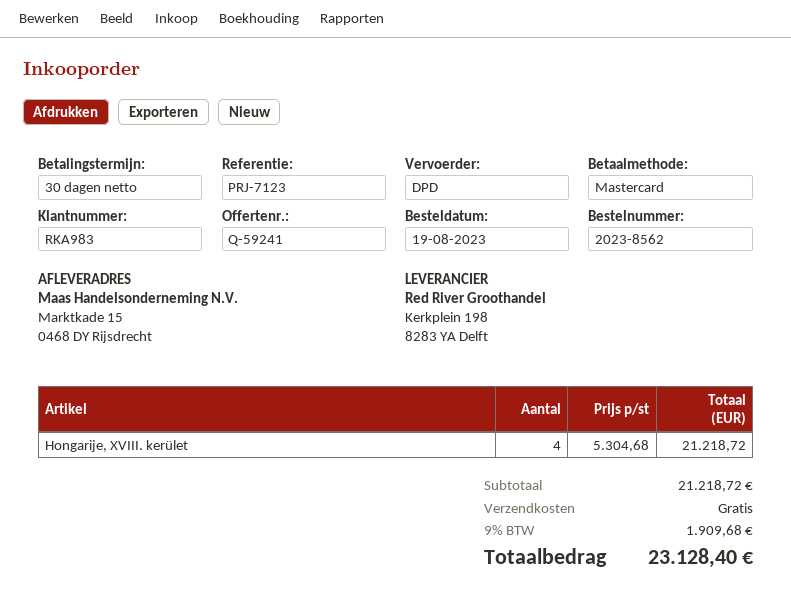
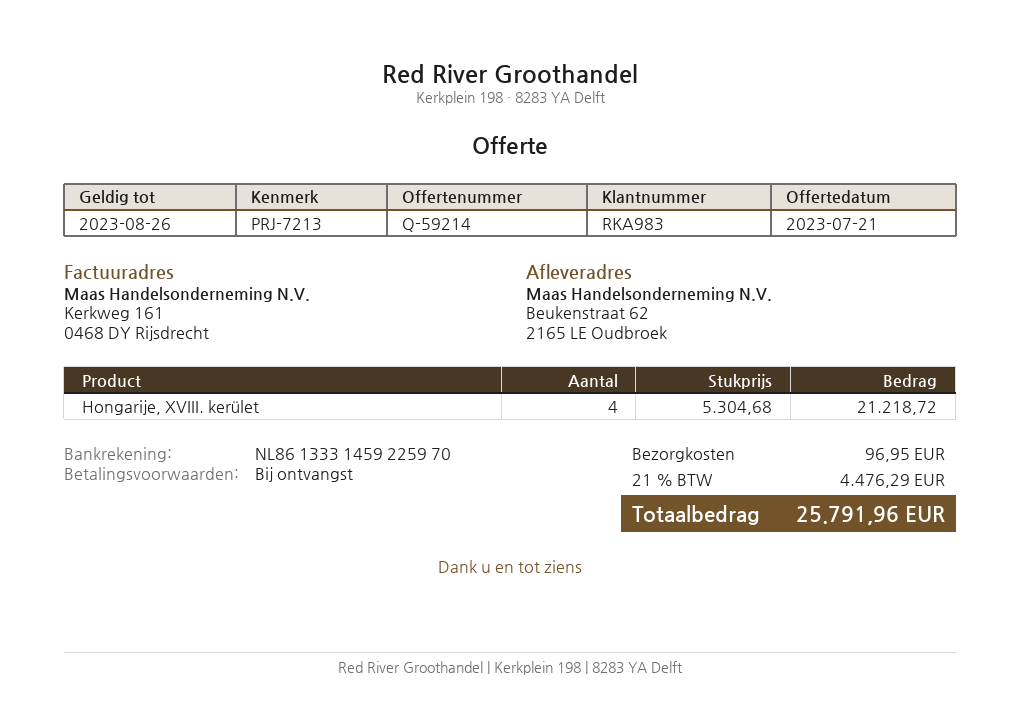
quote number: Q-59241 -> Q-59214
payment terms: 30 days -> on receipt
reference: PRJ-7123 -> PRJ-7213
ship to: Marktkade 15, 0468 DY Rijsdrecht -> Beukenstraat 62, 2165 LE Oudbroek
shipping: 0.00 -> 96.95
tax: 9% = 1909.68 -> 21% = 4476.29
total: 23128.40 -> 25791.96

